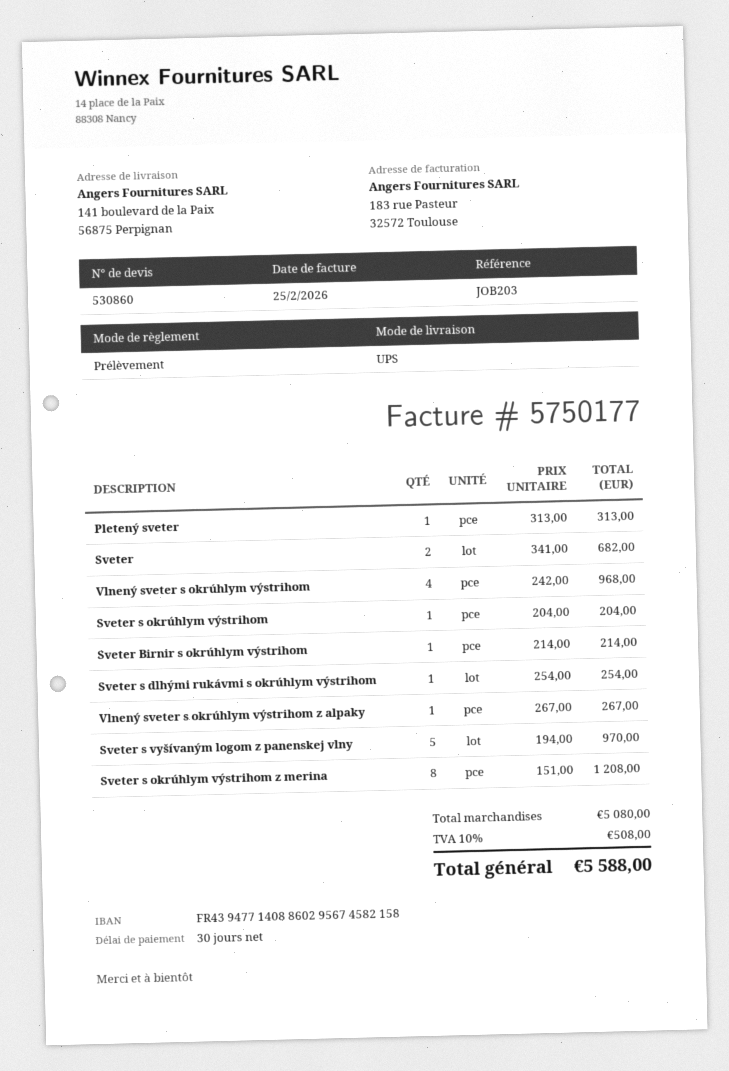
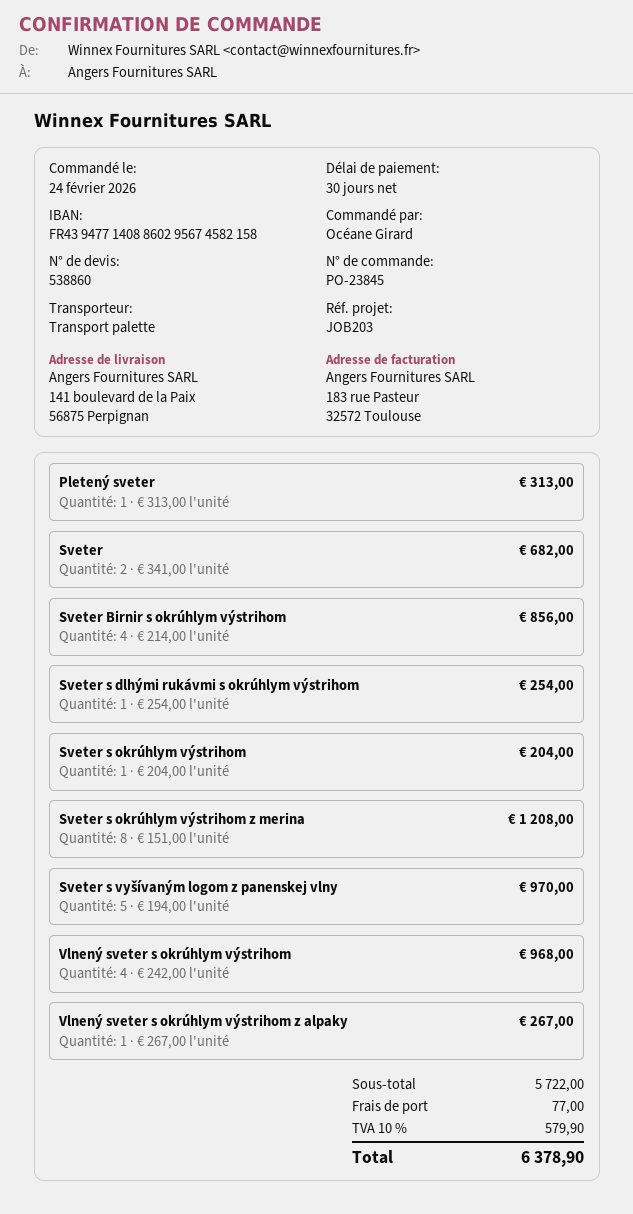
quote number: 530860 -> 538860
shipping method: UPS -> pallet freight
Sveter Birnir s okrúhlym výstrihom: 1 x 214.00 = 214.00 -> 4 x 214.00 = 856.00
subtotal: 5080.00 -> 5722.00
shipping: none -> 77.00
tax: 10% = 508.00 -> 10% = 579.90
total: 5588.00 -> 6378.90

